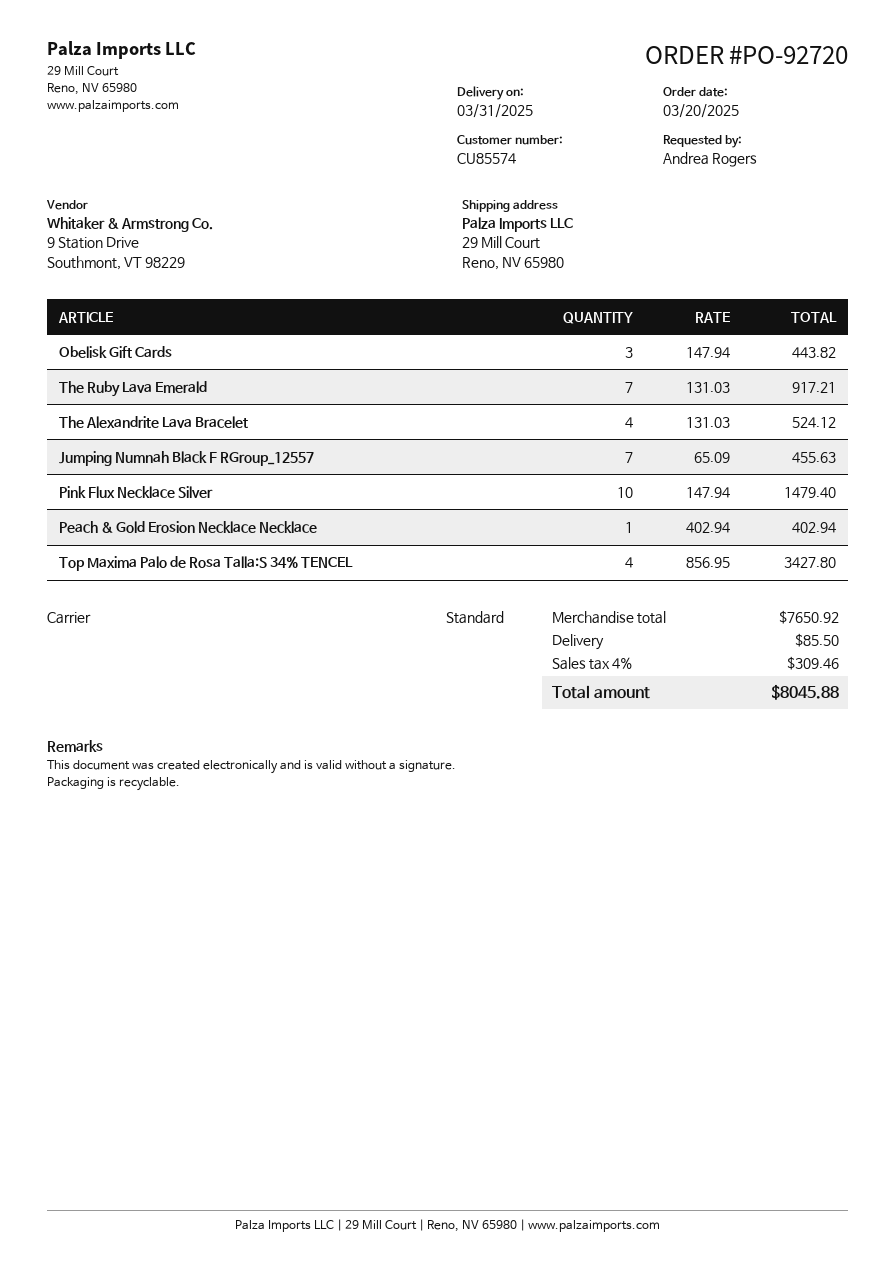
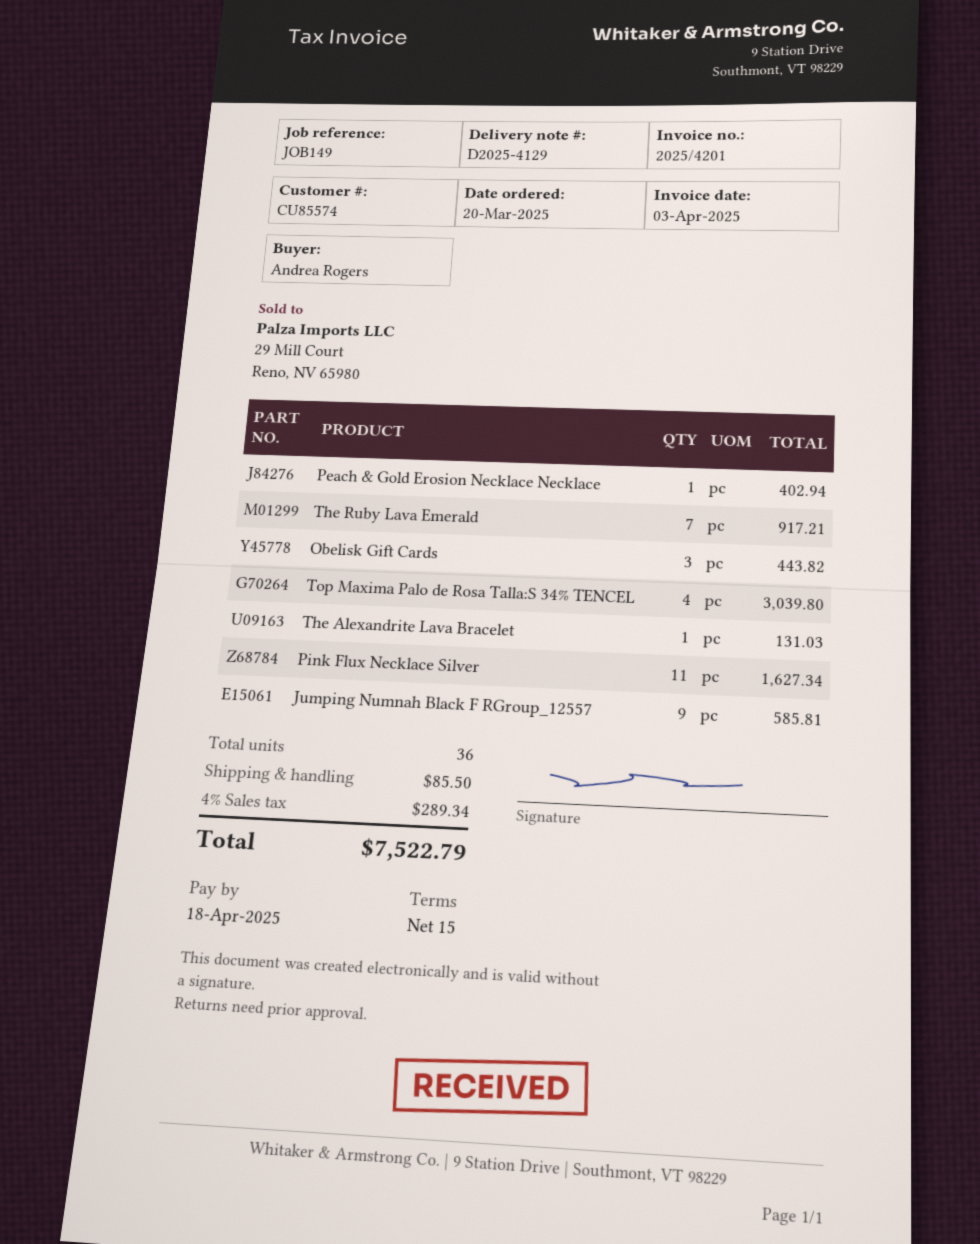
The Alexandrite Lava Bracelet: 4 for 524.12 -> 1 for 131.03
Jumping Numnah Black F RGroup_12557: 7 for 455.63 -> 9 for 585.81
Pink Flux Necklace Silver: 10 for 1479.40 -> 11 for 1627.34
Top Maxima Palo de Rosa Talla:S 34% TENCEL: 4 for 3427.80 -> 4 for 3039.80
tax: 4% = 309.46 -> 4% = 289.34
total: 8045.88 -> 7522.79

